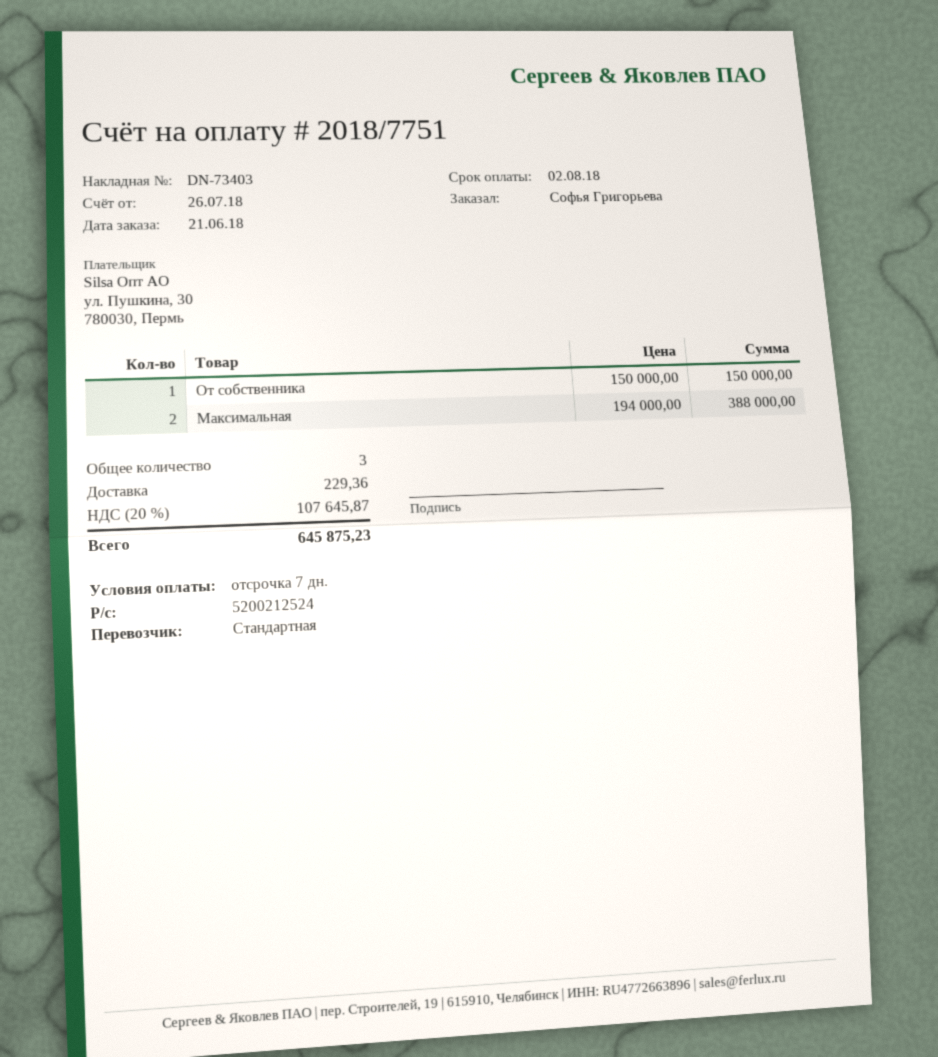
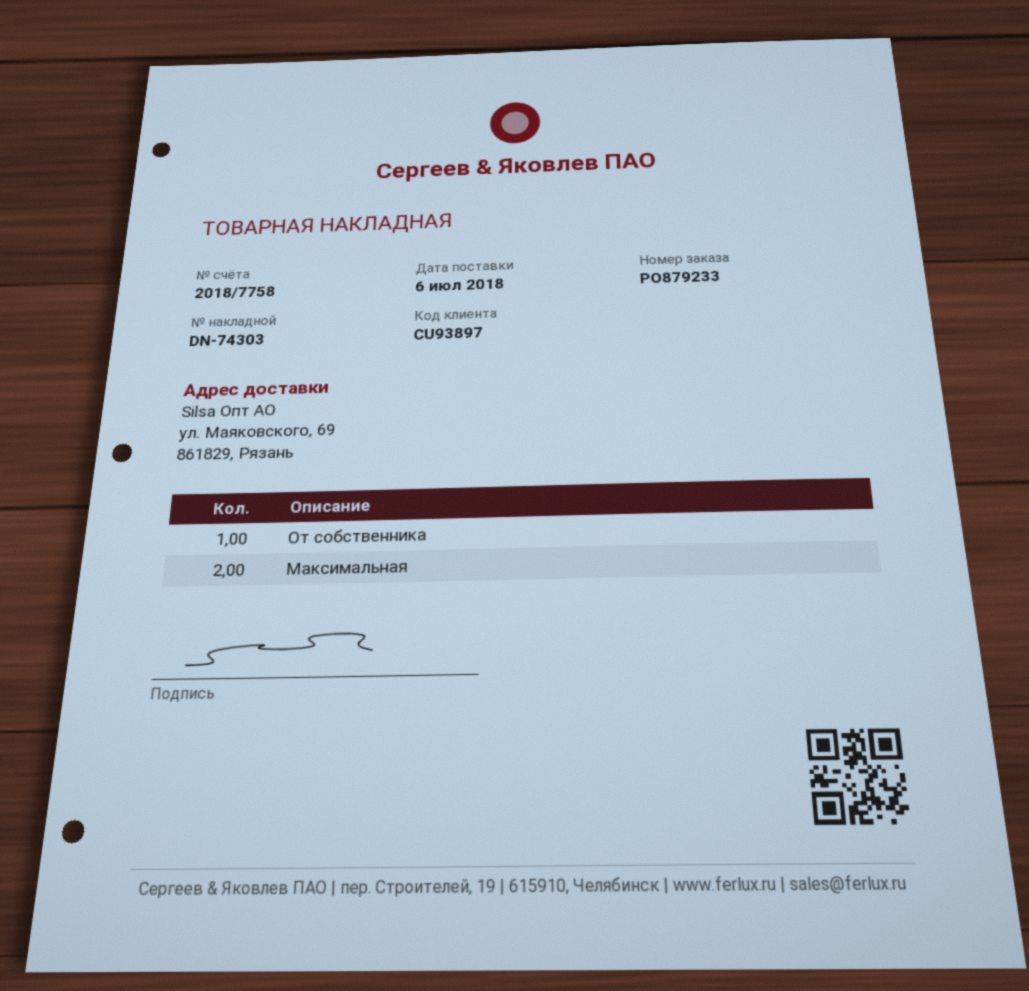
delivery note number: DN-73403 -> DN-74303
invoice number: 2018/7751 -> 2018/7758

